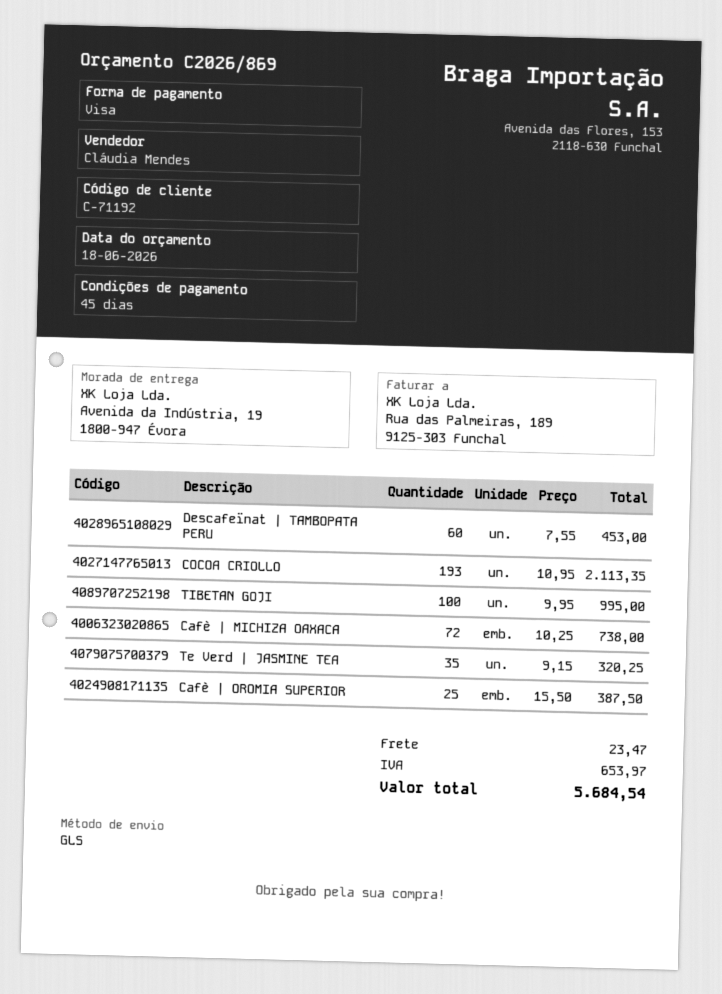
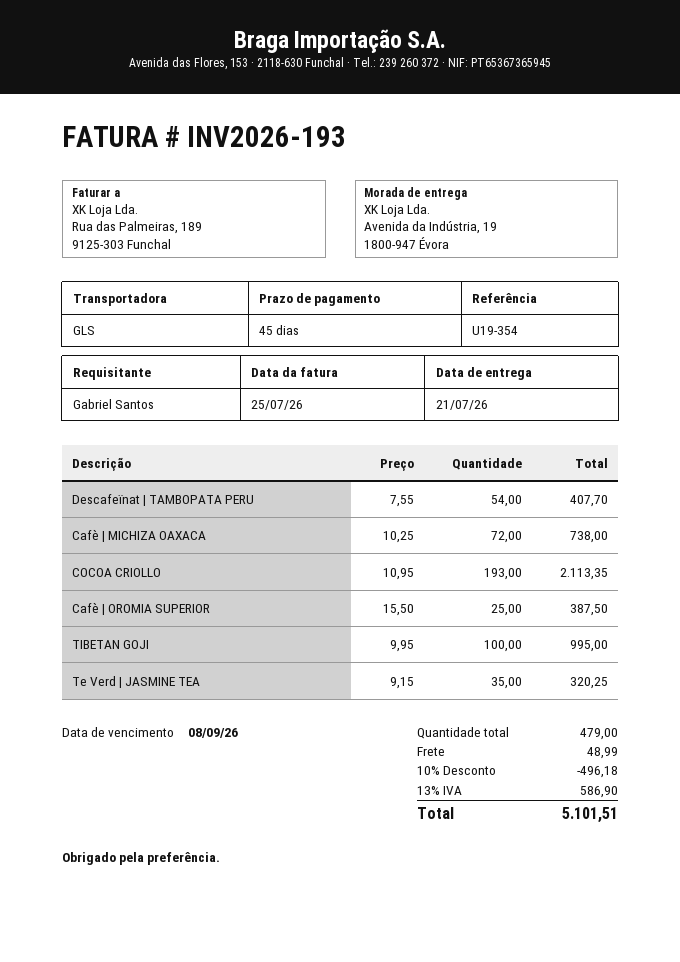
Descafeïnat | TAMBOPATA PERU: 60 x 7.55 = 453.00 -> 54 x 7.55 = 407.70
discount: none -> 10% = 496.18
shipping: 23.47 -> 48.99
tax: 653.97 -> 586.90
total: 5684.54 -> 5101.51

